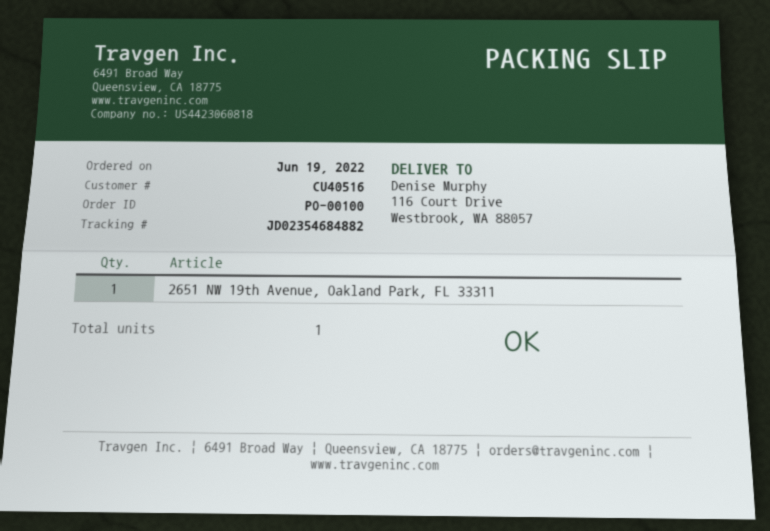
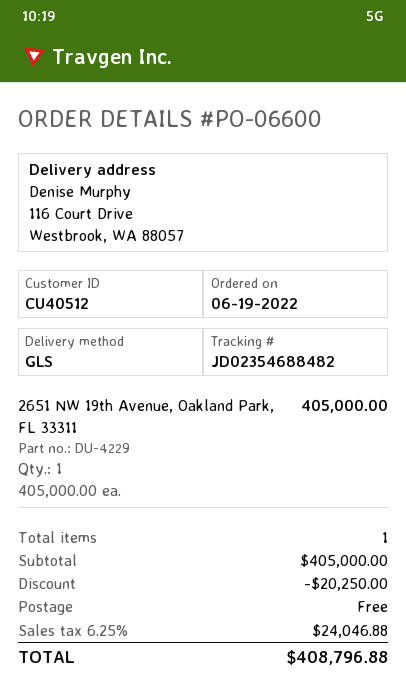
order number: PO-00100 -> PO-06600
customer number: CU40516 -> CU40512
tracking number: JD02354684882 -> JD02354688482

